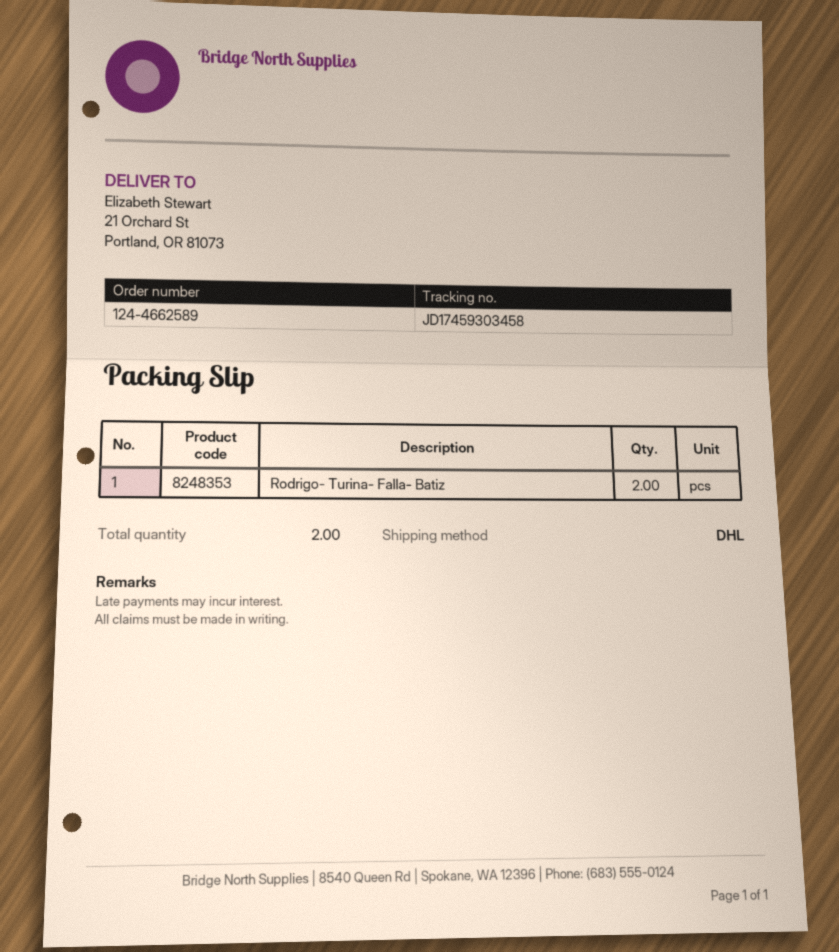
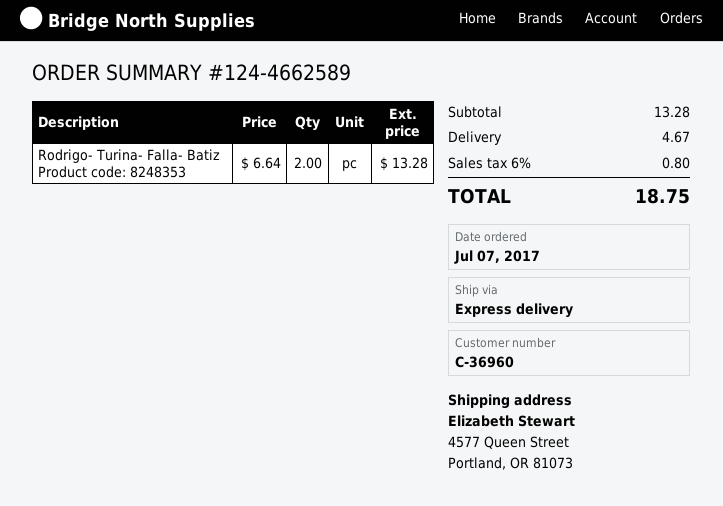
shipping method: DHL -> express
ship to: 21 Orchard St, Portland, OR 81073 -> 4577 Queen Street, Portland, OR 81073

